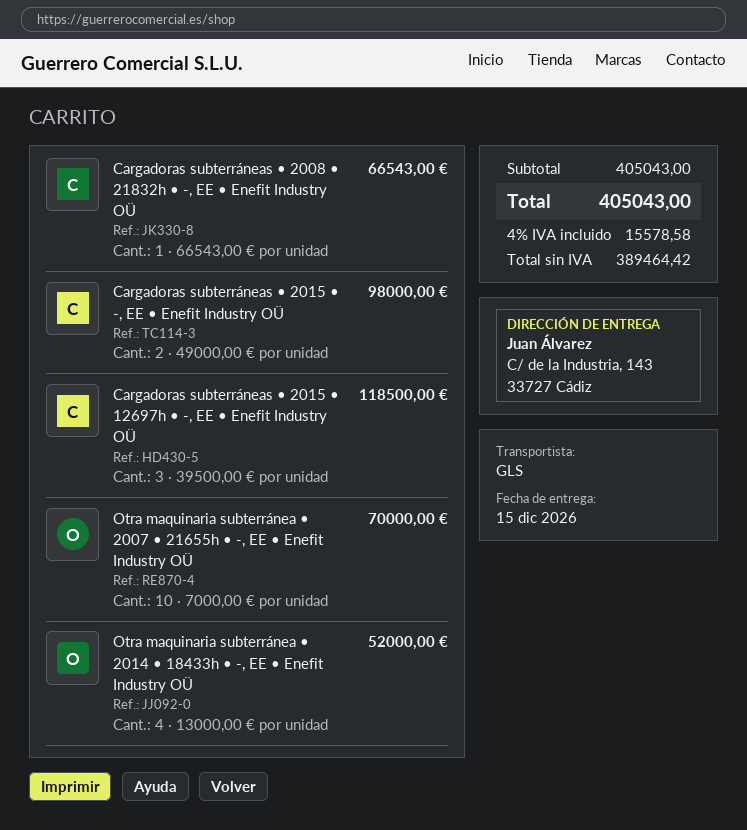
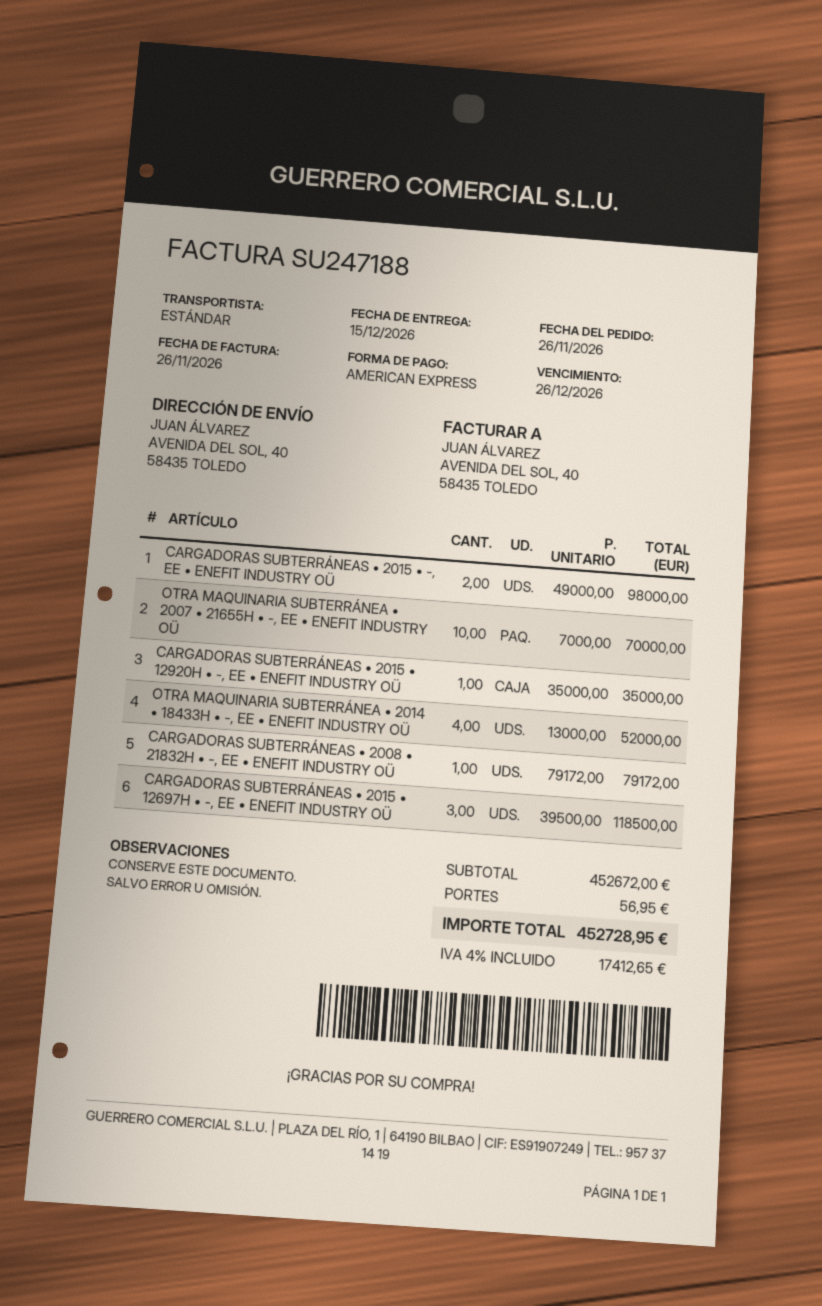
shipping method: GLS -> standard
ship to: C/ de la Industria, 143, 33727 Cádiz -> AVENIDA DEL SOL, 40, 58435 TOLEDO
Cargadoras subterráneas • 2008 • 21832h • -, EE • Enefit Industry OÜ: 1 x 66543.00 = 66543.00 -> 1 x 79172.00 = 79172.00
CARGADORAS SUBTERRÁNEAS • 2015 • 12920H • -, EE • ENEFIT INDUSTRY OÜ: none -> 1 x 35000.00 = 35000.00
subtotal: 405043.00 -> 452672.00
shipping: none -> 56.95
tax: 4% = 15578.58 -> 4% = 17412.65
total: 405043.00 -> 452728.95

